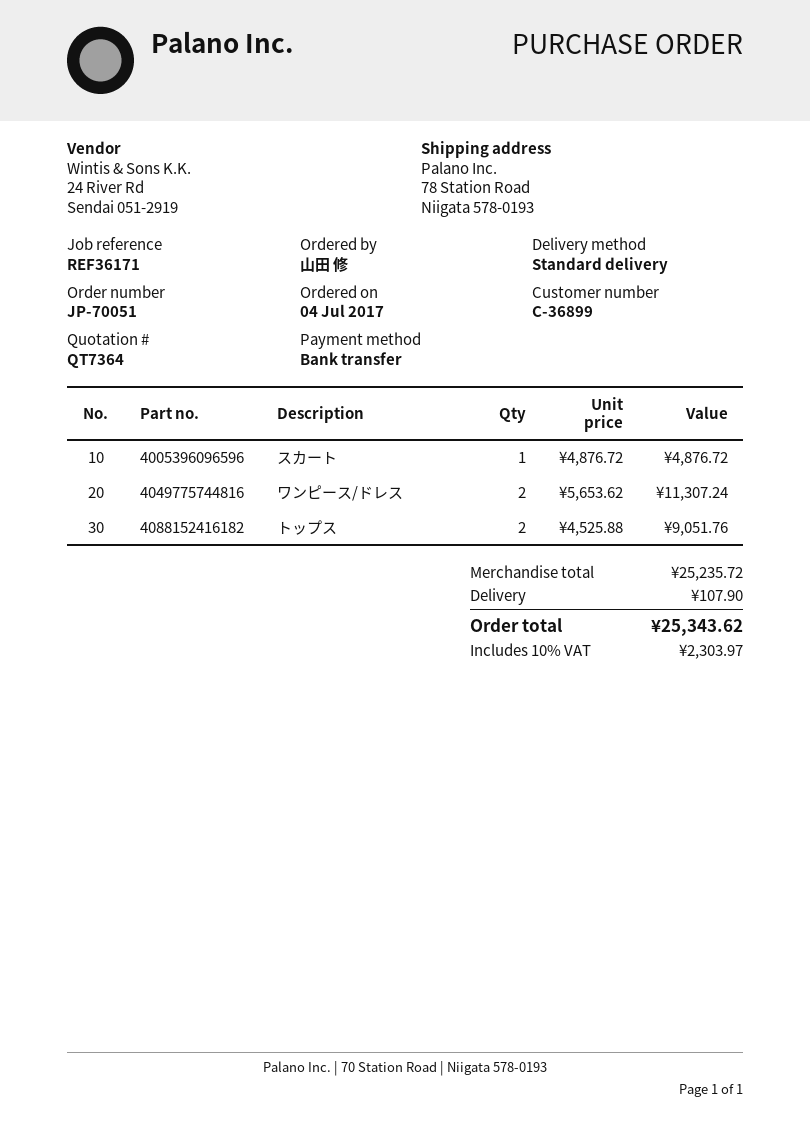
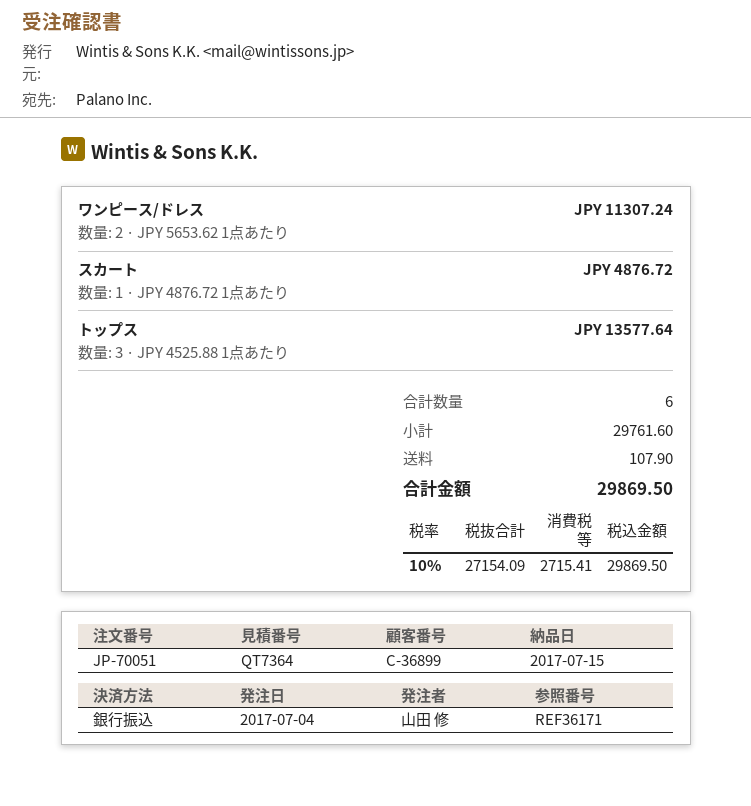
トップス: 2 x 4525.88 = 9051.76 -> 3 x 4525.88 = 13577.64
subtotal: 25235.72 -> 29761.60
tax: 10% = 2303.97 -> 10% = 2715.41
total: 25343.62 -> 29869.50

